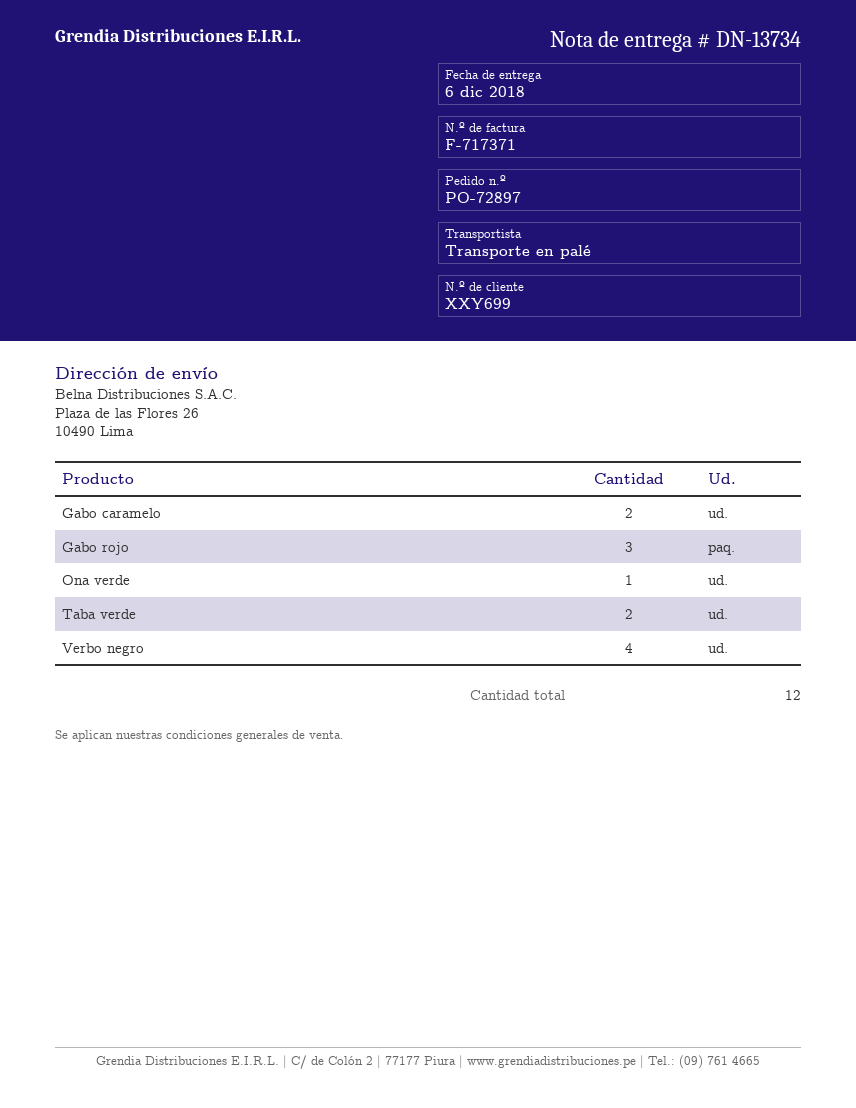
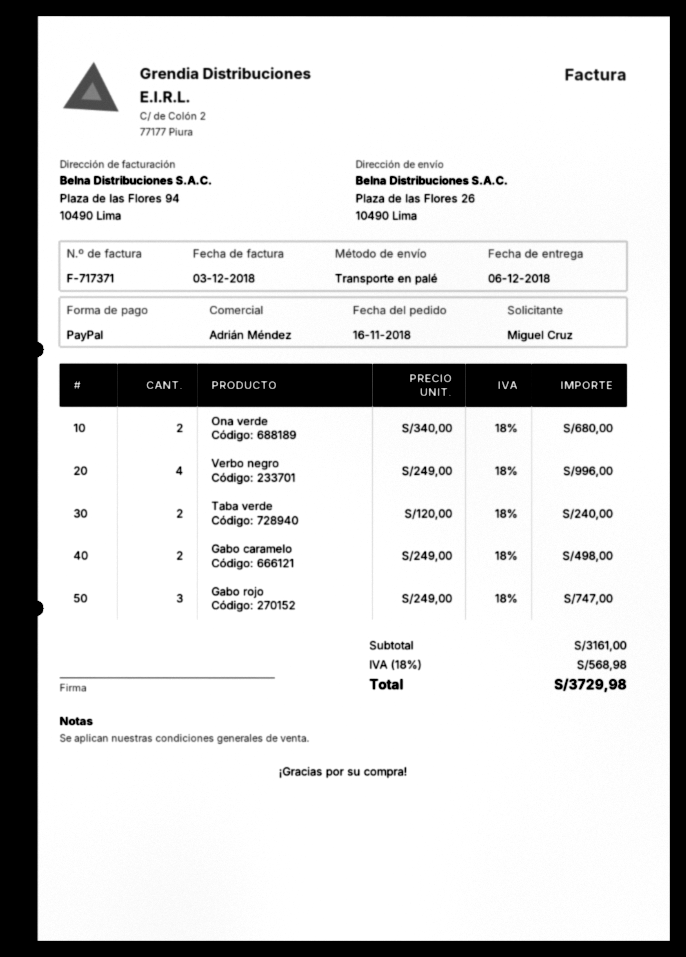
Ona verde: 1 -> 2

